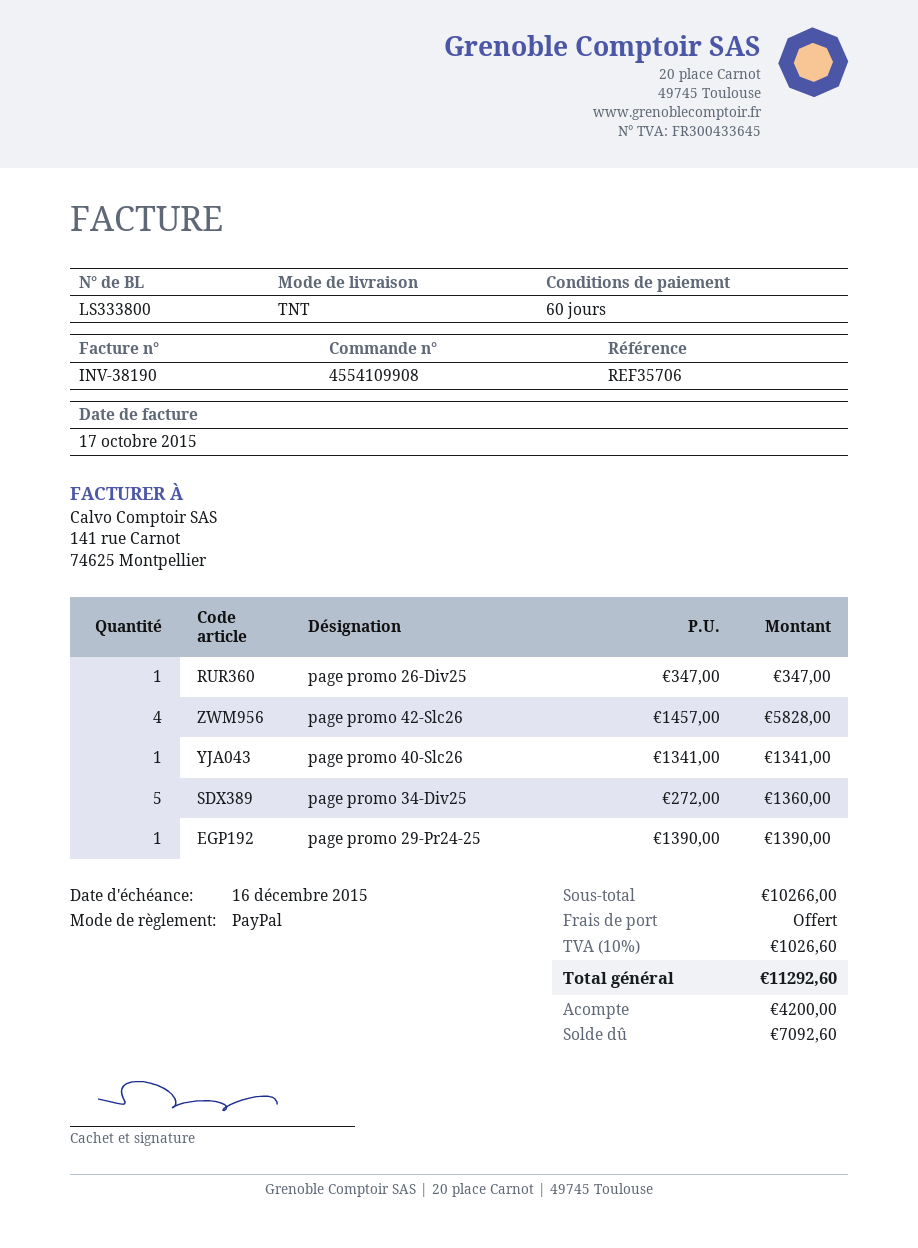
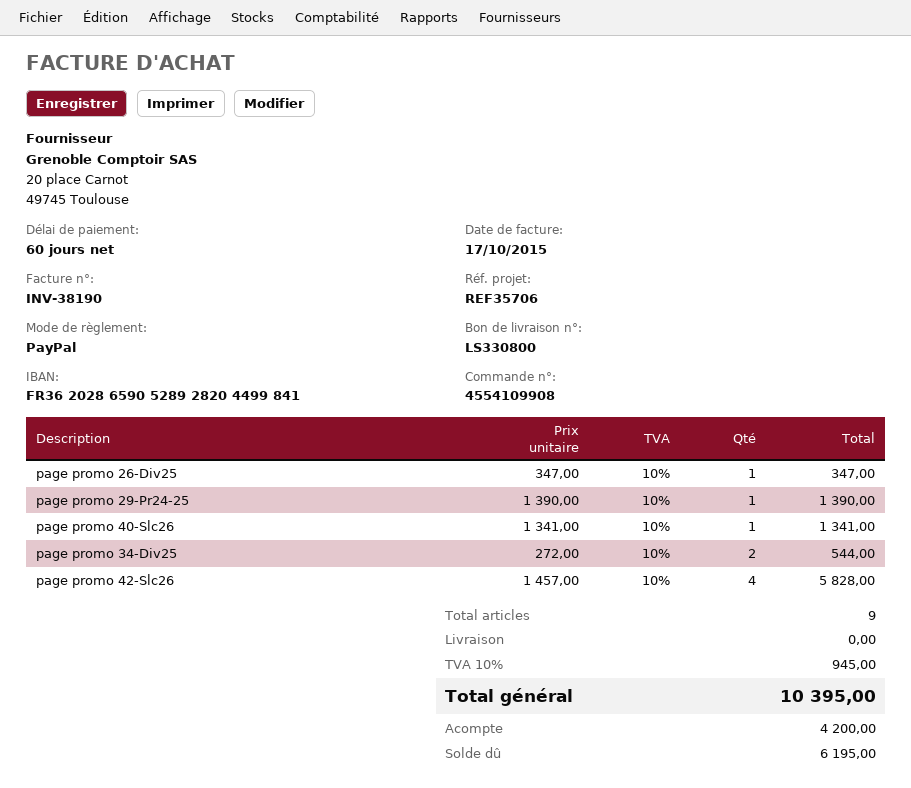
delivery note number: LS333800 -> LS330800
page promo 34-Div25: 5 x 272.00 = 1360.00 -> 2 x 272.00 = 544.00
tax: 10% = 1026.60 -> 10% = 945.00
total: 11292.60 -> 10395.00
balance: 7092.60 -> 6195.00

